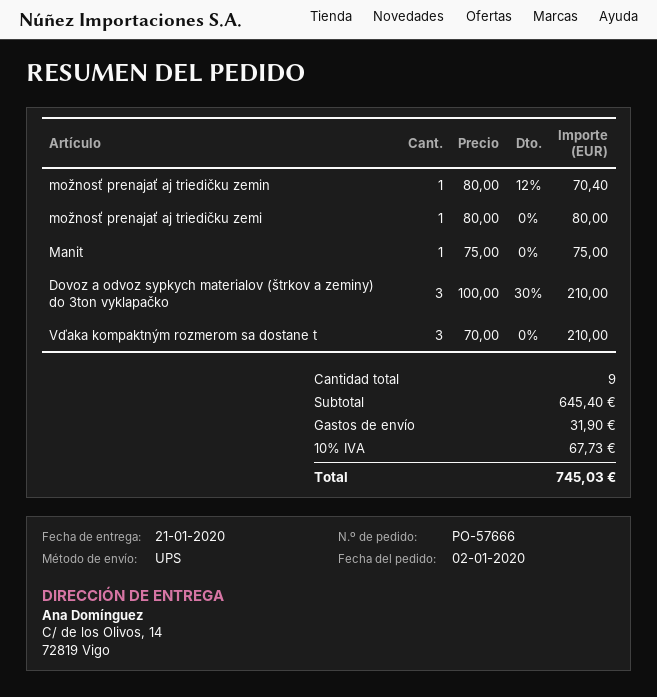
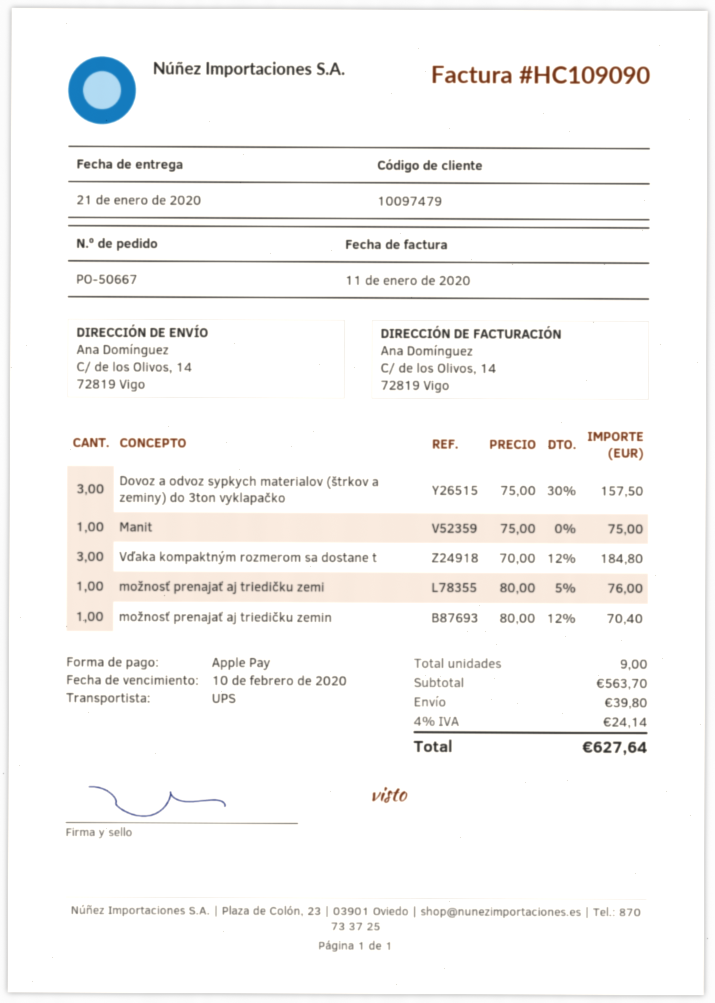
order number: PO-57666 -> PO-50667
možnosť prenajať aj triedičku zemi: 1 x 80.00 = 80.00 -> 1 x 80.00 - 5% = 76.00
Dovoz a odvoz sypkych materialov (štrkov a zeminy) do 3ton vyklapačko: 3 x 100.00 - 30% = 210.00 -> 3 x 75.00 - 30% = 157.50
Vďaka kompaktným rozmerom sa dostane t: 3 x 70.00 = 210.00 -> 3 x 70.00 - 12% = 184.80
subtotal: 645.40 -> 563.70
shipping: 31.90 -> 39.80
tax: 10% = 67.73 -> 4% = 24.14
total: 745.03 -> 627.64

